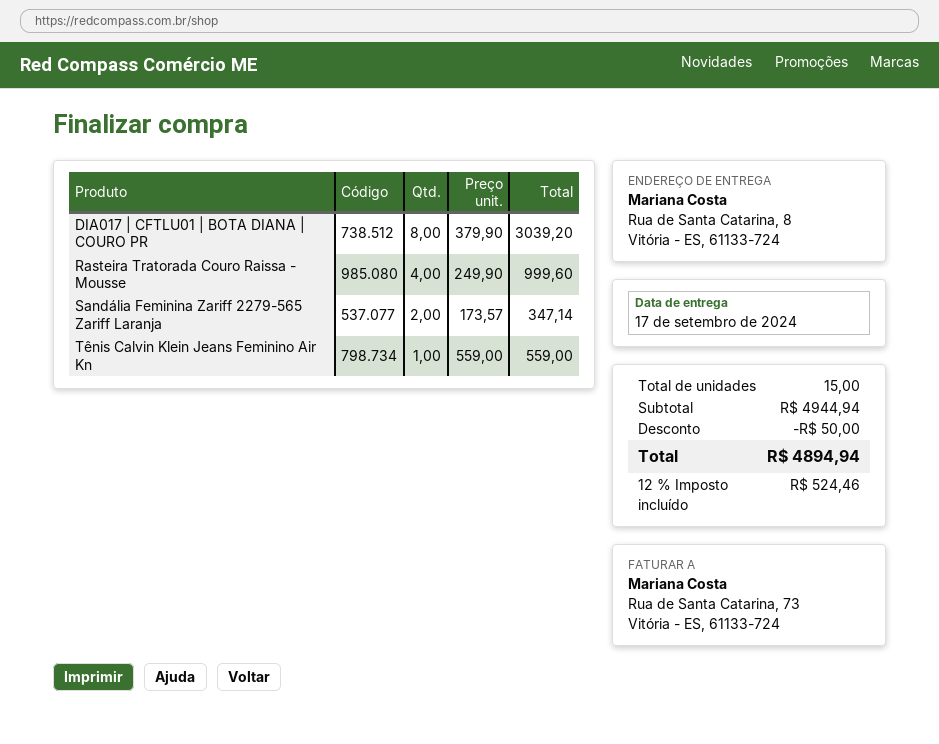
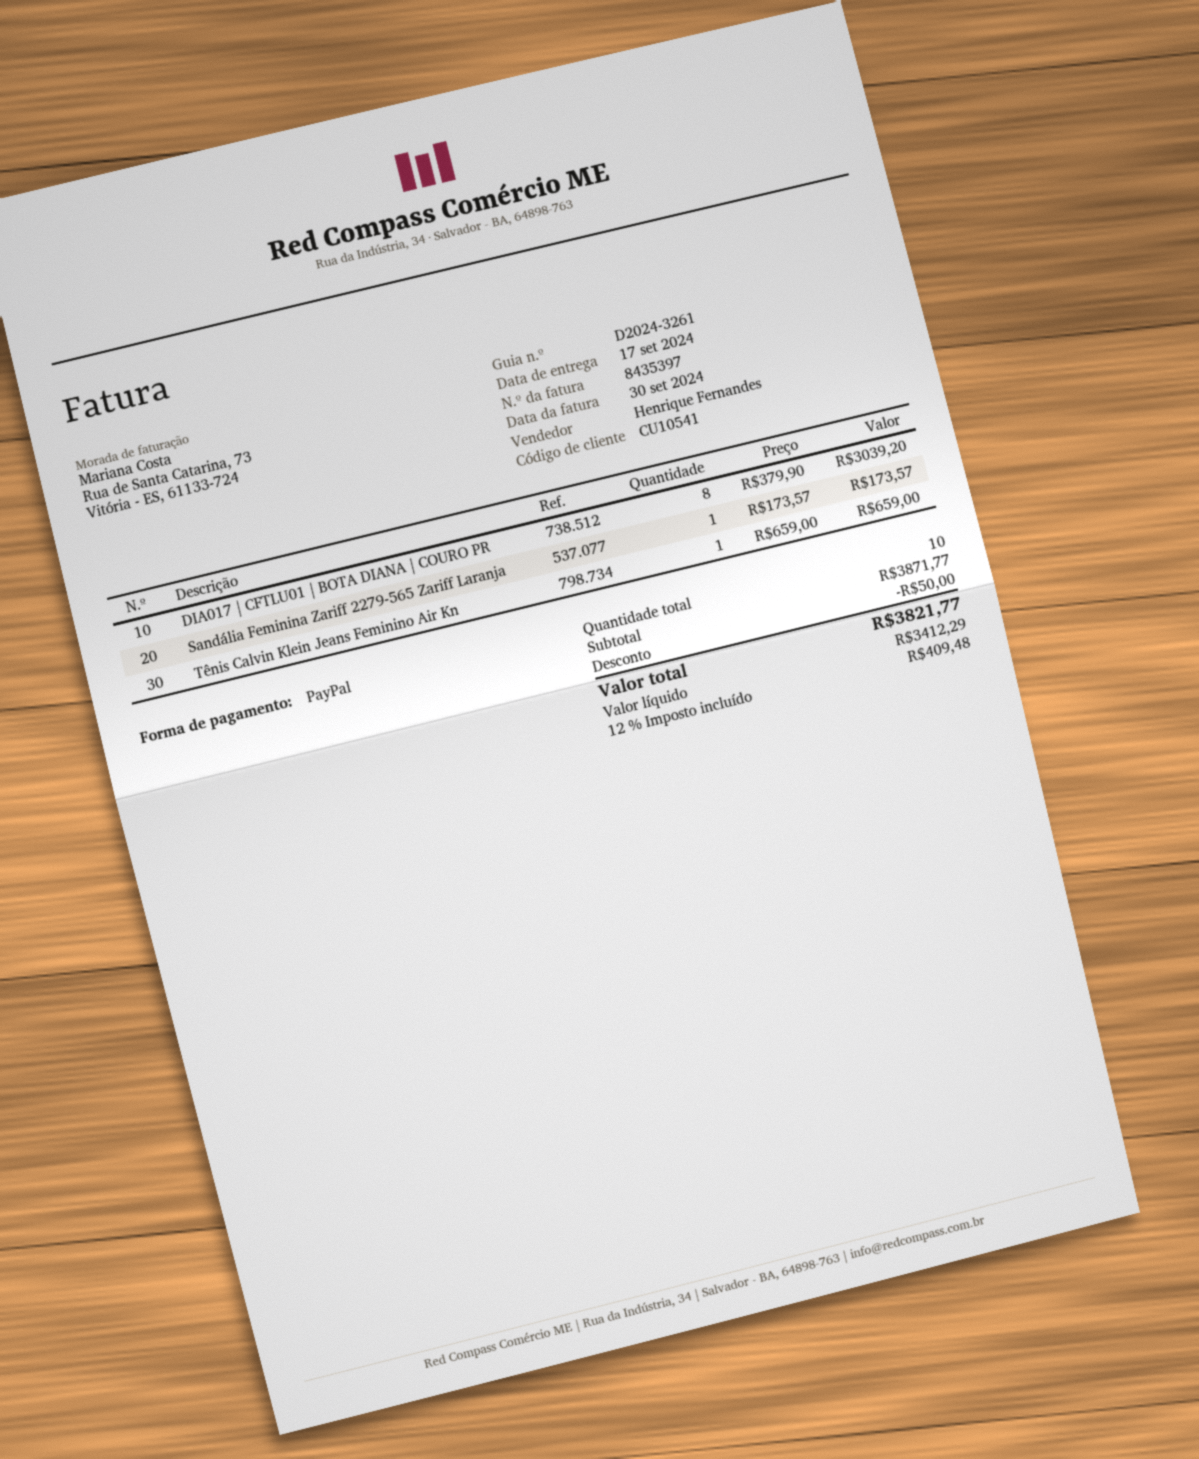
Rasteira Tratorada Couro Raissa - Mousse: 4 x 249.90 = 999.60 -> none
Sandália Feminina Zariff 2279-565 Zariff Laranja: 2 x 173.57 = 347.14 -> 1 x 173.57 = 173.57
Tênis Calvin Klein Jeans Feminino Air Kn: 1 x 559.00 = 559.00 -> 1 x 659.00 = 659.00
total quantity: 15 -> 10
subtotal: 4944.94 -> 3871.77
tax: 12% = 524.46 -> 12% = 409.48
total: 4894.94 -> 3821.77

